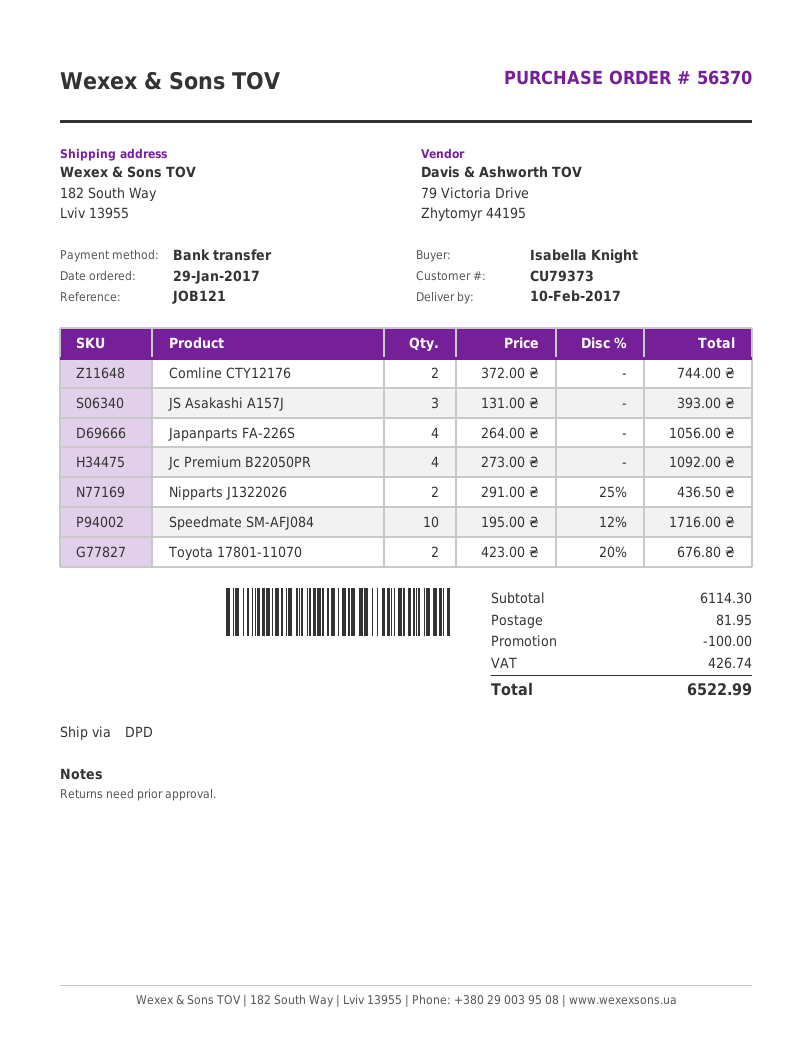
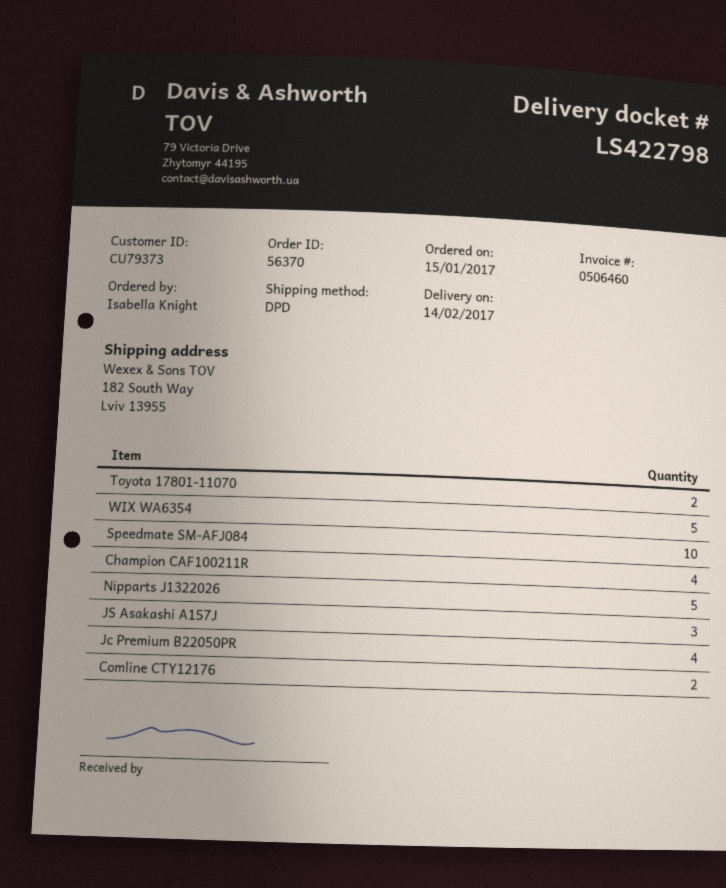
order date: 2017-01-29 -> 2017-01-15
delivery date: 2017-02-10 -> 2017-02-14
Japanparts FA-226S: 4 -> none
Nipparts J1322026: 2 -> 5
WIX WA6354: none -> 5
Champion CAF100211R: none -> 4

